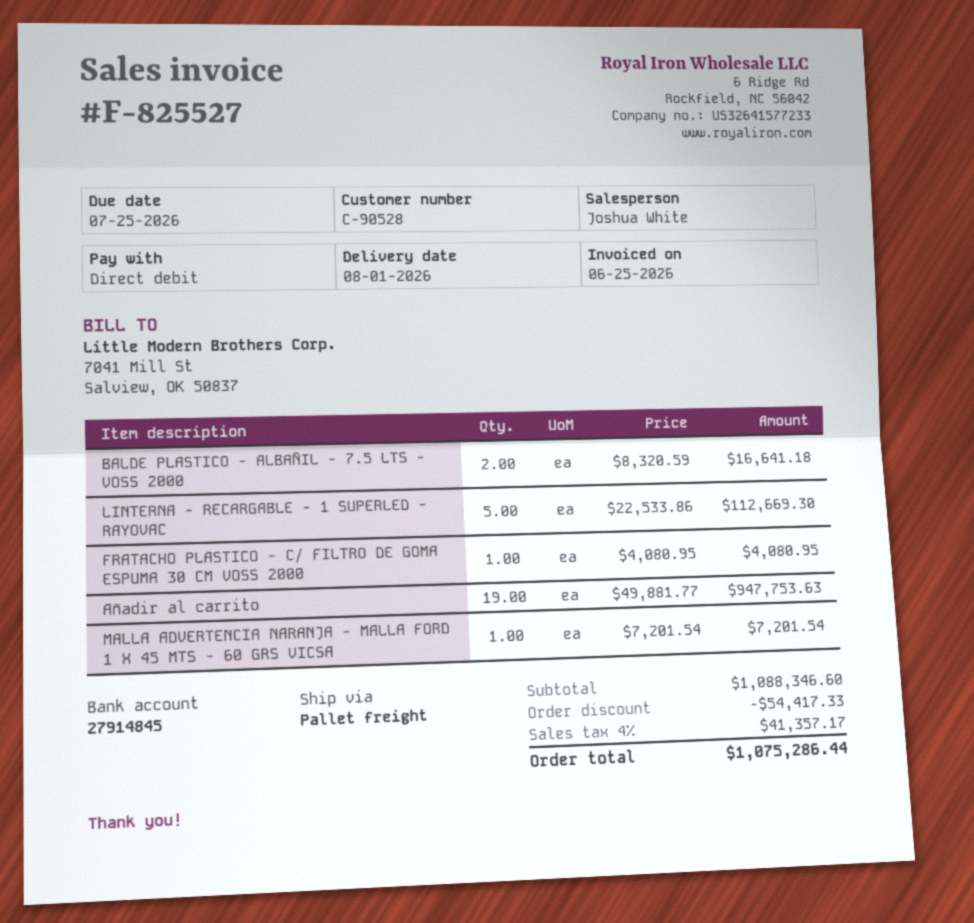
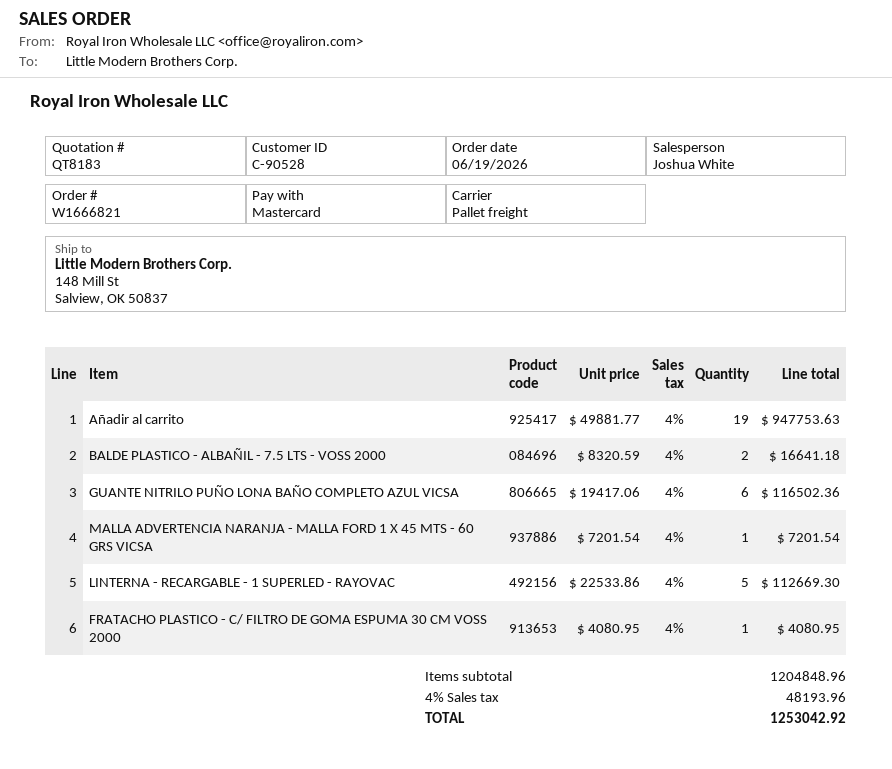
payment method: direct debit -> Mastercard
GUANTE NITRILO PUÑO LONA BAÑO COMPLETO AZUL VICSA: none -> 6 x 19417.06 = 116502.36
subtotal: 1088346.60 -> 1204848.96
discount: 54417.33 -> none
tax: 4% = 41357.17 -> 4% = 48193.96
total: 1075286.44 -> 1253042.92

